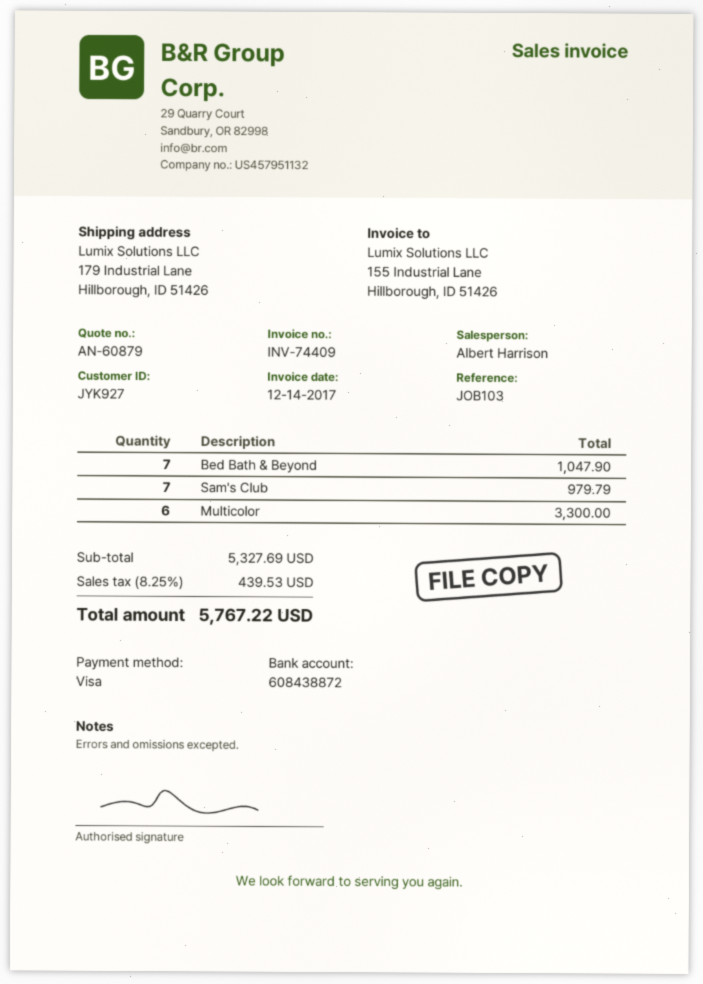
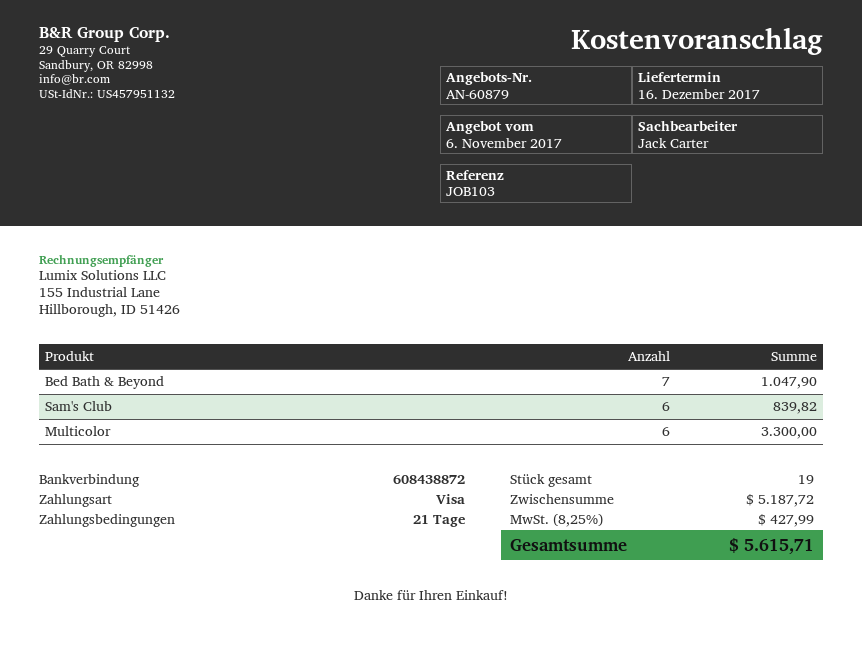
sales rep: Albert Harrison -> Jack Carter
Sam's Club: 7 for 979.79 -> 6 for 839.82
subtotal: 5327.69 -> 5187.72
tax: 8.25% = 439.53 -> 8.25% = 427.99
total: 5767.22 -> 5615.71

